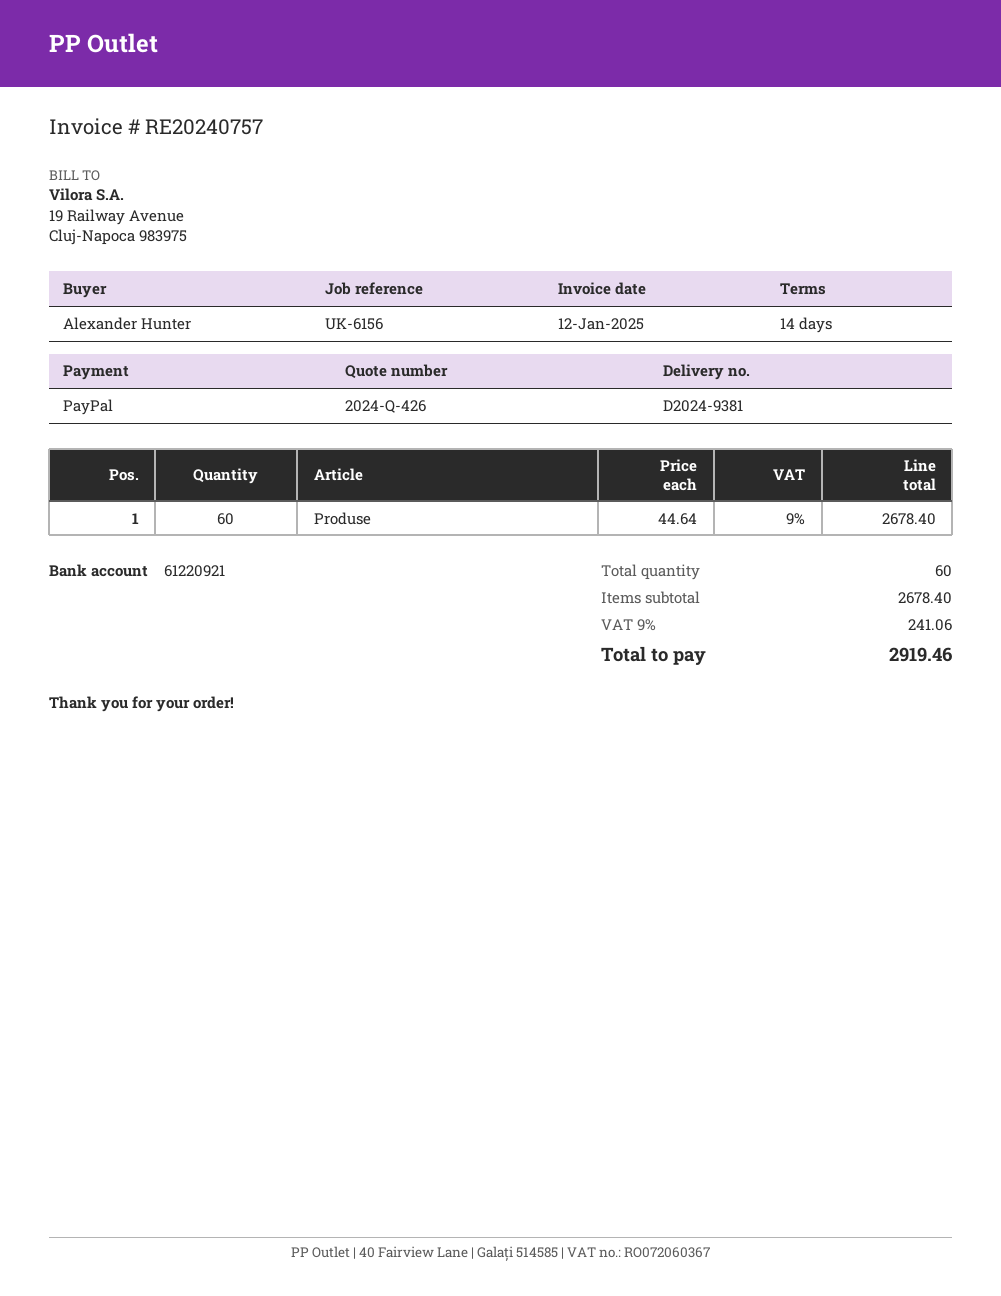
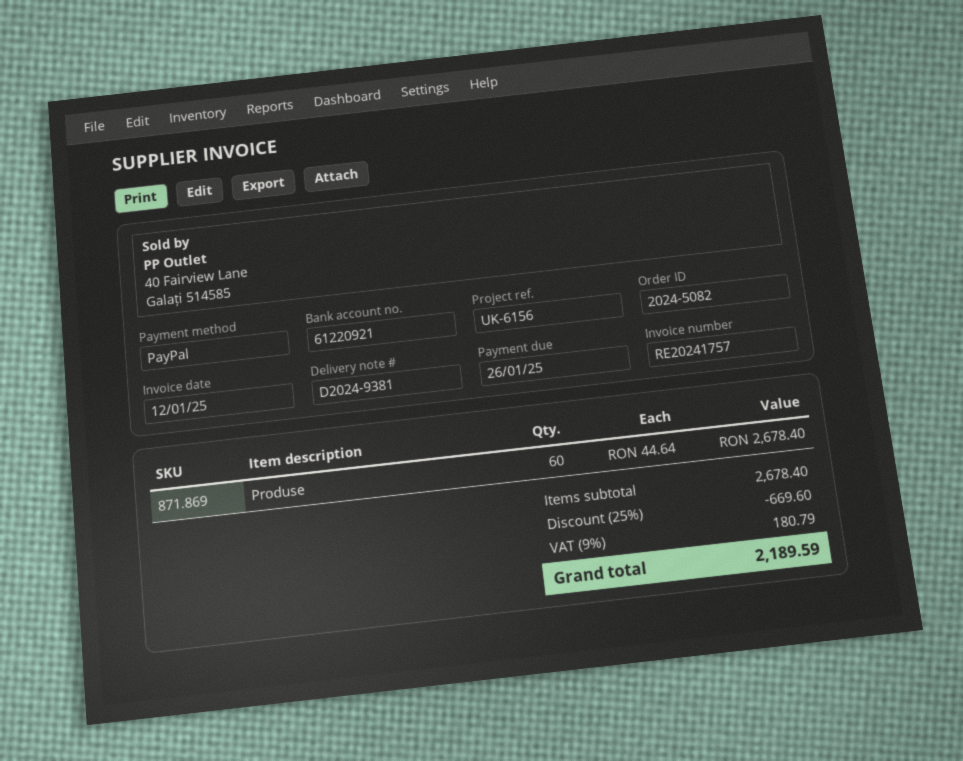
invoice number: RE20240757 -> RE20241757
discount: none -> 25% = 669.60
tax: 9% = 241.06 -> 9% = 180.79
total: 2919.46 -> 2189.59

